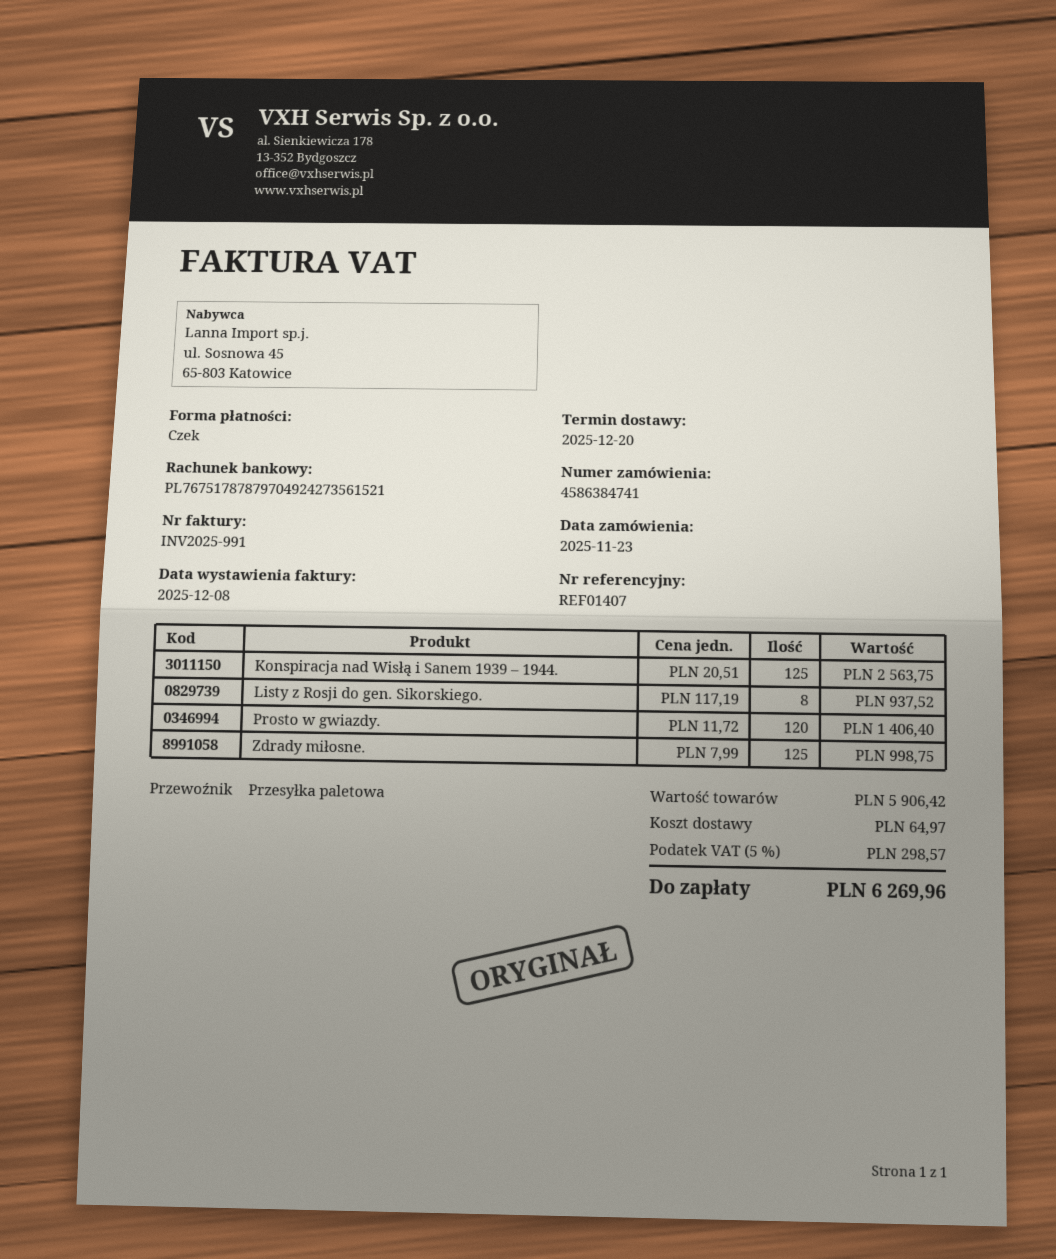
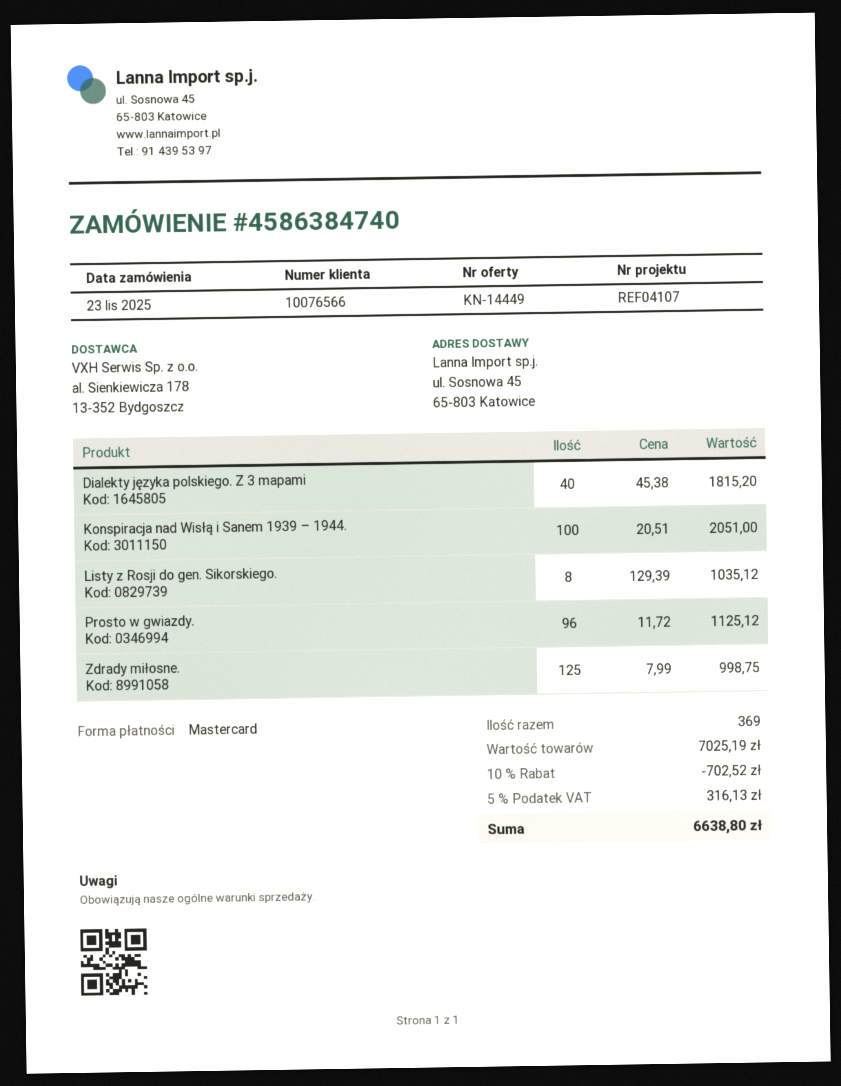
order number: 4586384741 -> 4586384740
reference: REF01407 -> REF04107
payment method: cheque -> Mastercard
Konspiracja nad Wisłą i Sanem 1939 – 1944.: 125 x 20.51 = 2563.75 -> 100 x 20.51 = 2051.00
Listy z Rosji do gen. Sikorskiego.: 8 x 117.19 = 937.52 -> 8 x 129.39 = 1035.12
Prosto w gwiazdy.: 120 x 11.72 = 1406.40 -> 96 x 11.72 = 1125.12
Dialekty języka polskiego. Z 3 mapami: none -> 40 x 45.38 = 1815.20
subtotal: 5906.42 -> 7025.19
discount: none -> 10% = 702.52
shipping: 64.97 -> none
tax: 5% = 298.57 -> 5% = 316.13
total: 6269.96 -> 6638.80

